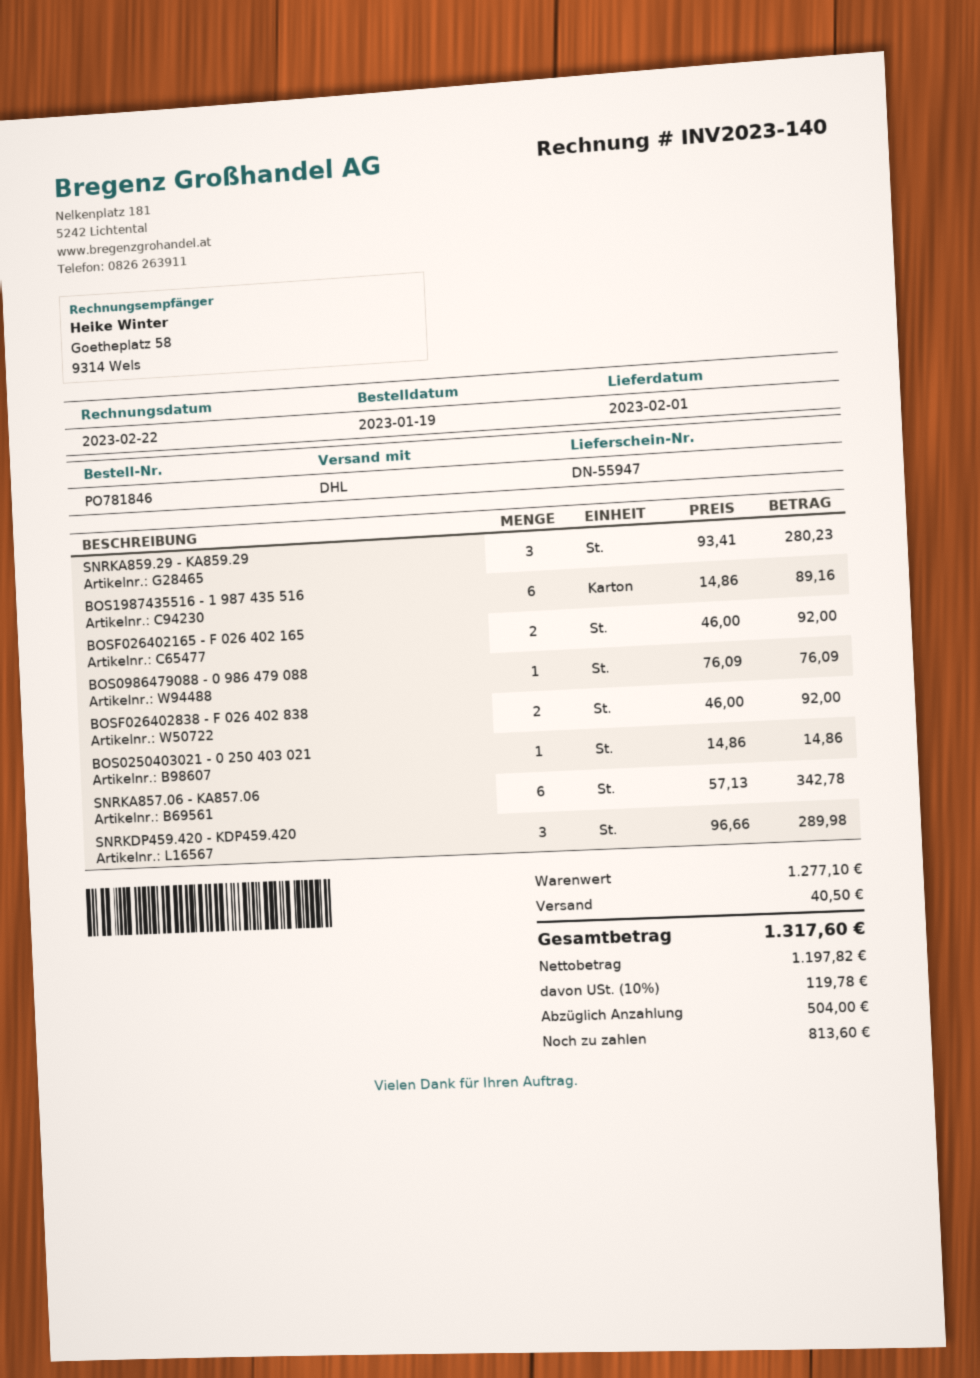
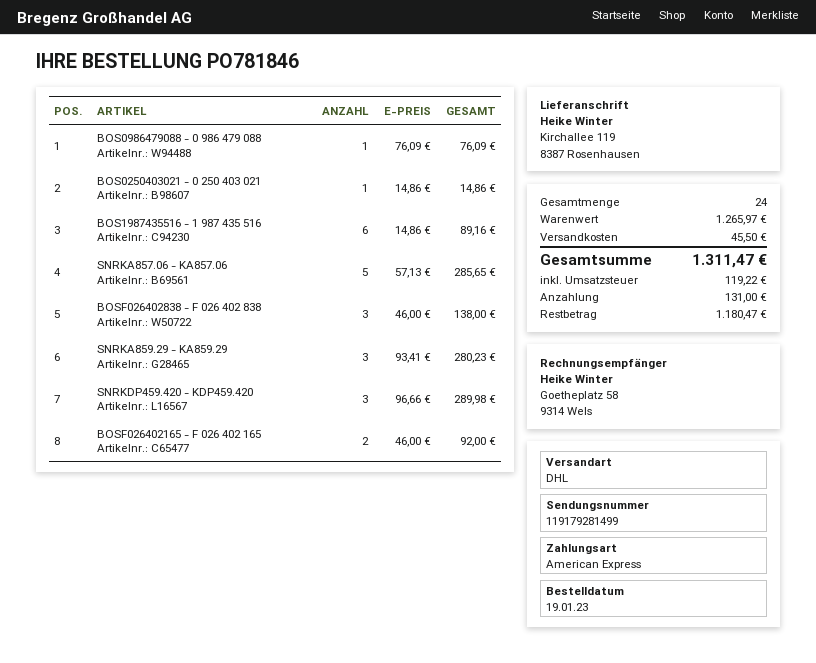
BOSF026402838 - F 026 402 838: 2 x 46.00 = 92.00 -> 3 x 46.00 = 138.00
SNRKA857.06 - KA857.06: 6 x 57.13 = 342.78 -> 5 x 57.13 = 285.65
subtotal: 1277.10 -> 1265.97
shipping: 40.50 -> 45.50
tax: 119.78 -> 119.22
total: 1317.60 -> 1311.47
deposit: 504.00 -> 131.00
balance: 813.60 -> 1180.47

